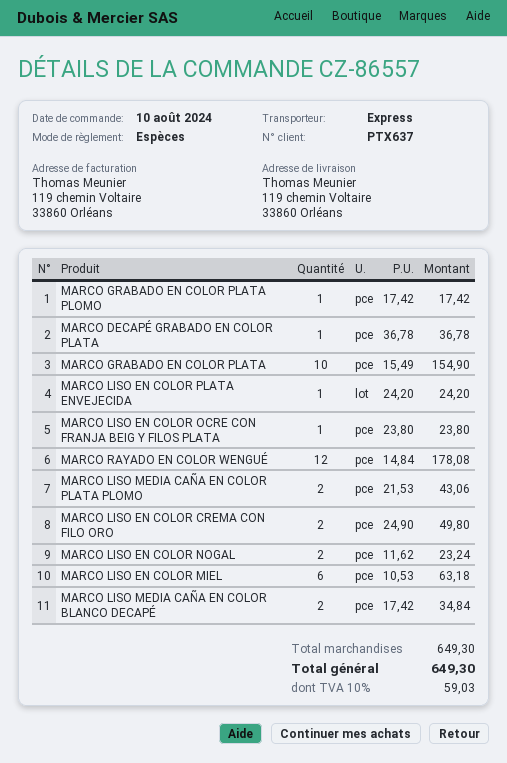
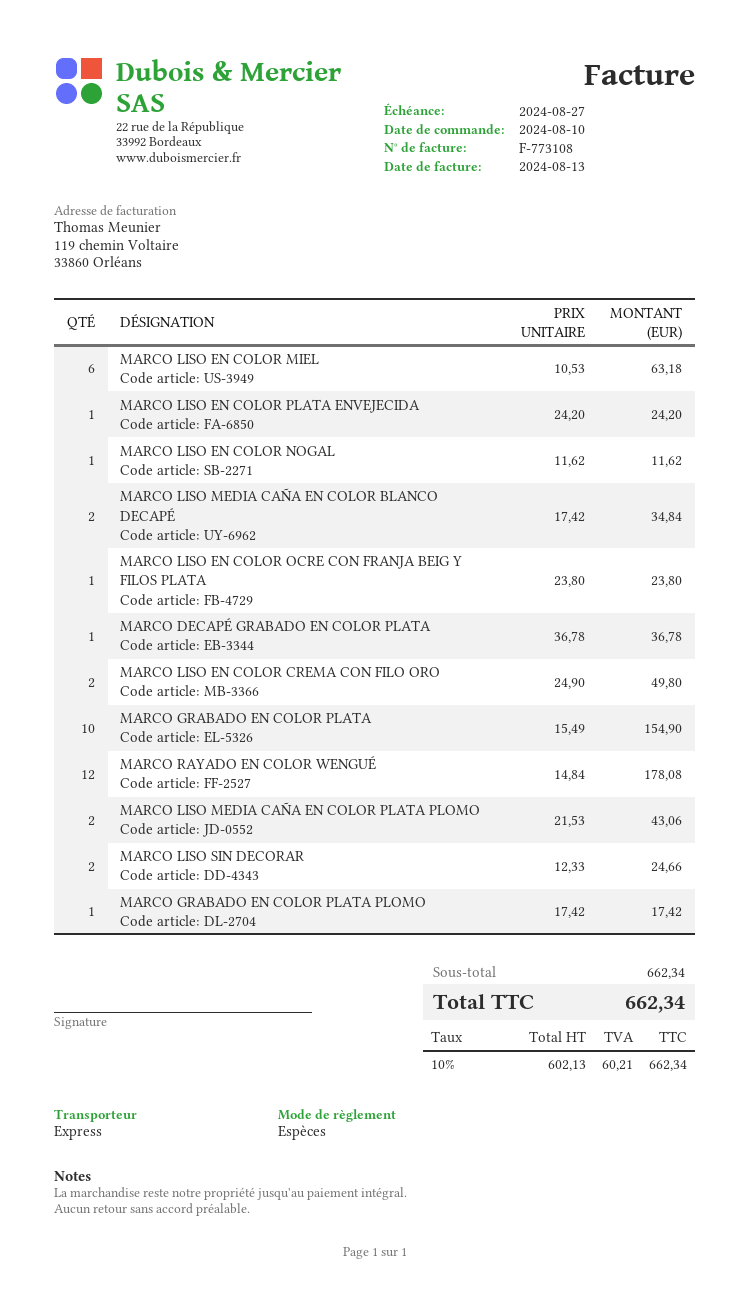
MARCO LISO EN COLOR NOGAL: 2 x 11.62 = 23.24 -> 1 x 11.62 = 11.62
MARCO LISO SIN DECORAR: none -> 2 x 12.33 = 24.66
subtotal: 649.30 -> 662.34
tax: 10% = 59.03 -> 10% = 60.21
total: 649.30 -> 662.34

